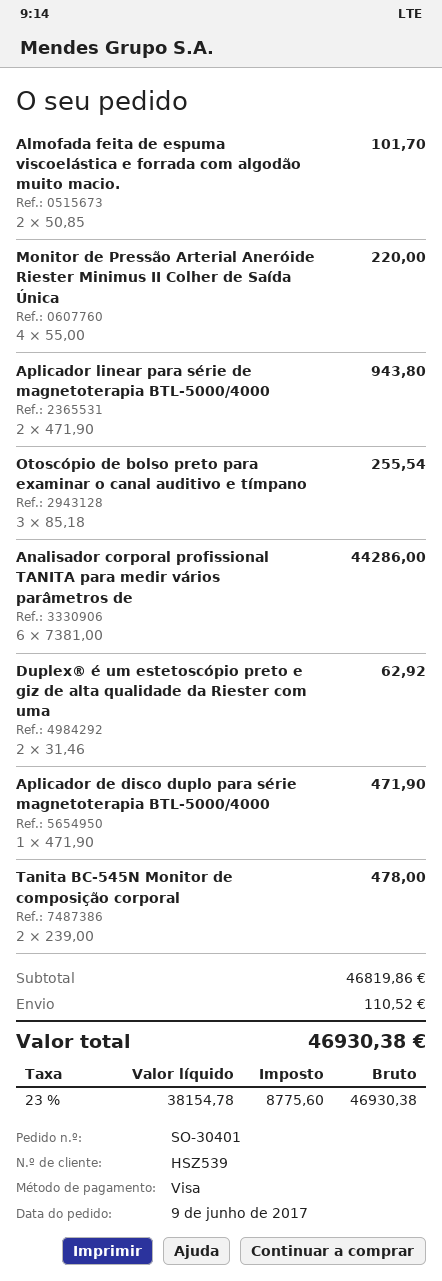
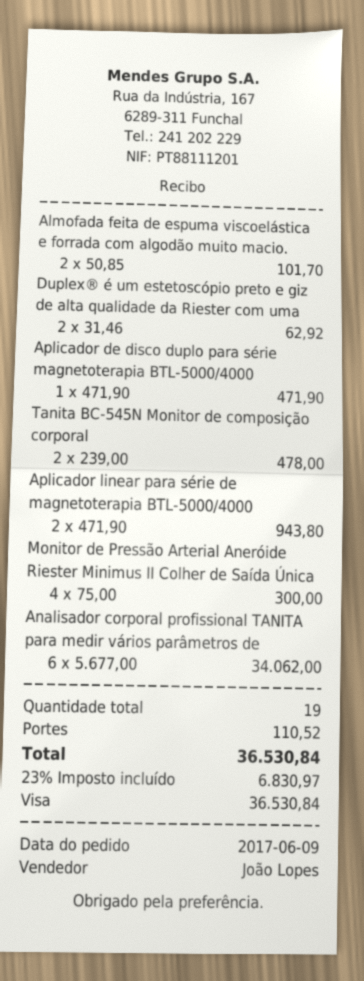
Monitor de Pressão Arterial Aneróide Riester Minimus II Colher de Saída Única: 4 x 55.00 = 220.00 -> 4 x 75.00 = 300.00
Otoscópio de bolso preto para examinar o canal auditivo e tímpano: 3 x 85.18 = 255.54 -> none
Analisador corporal profissional TANITA para medir vários parâmetros de: 6 x 7381.00 = 44286.00 -> 6 x 5677.00 = 34062.00
tax: 23% = 8775.60 -> 23% = 6830.97
total: 46930.38 -> 36530.84

